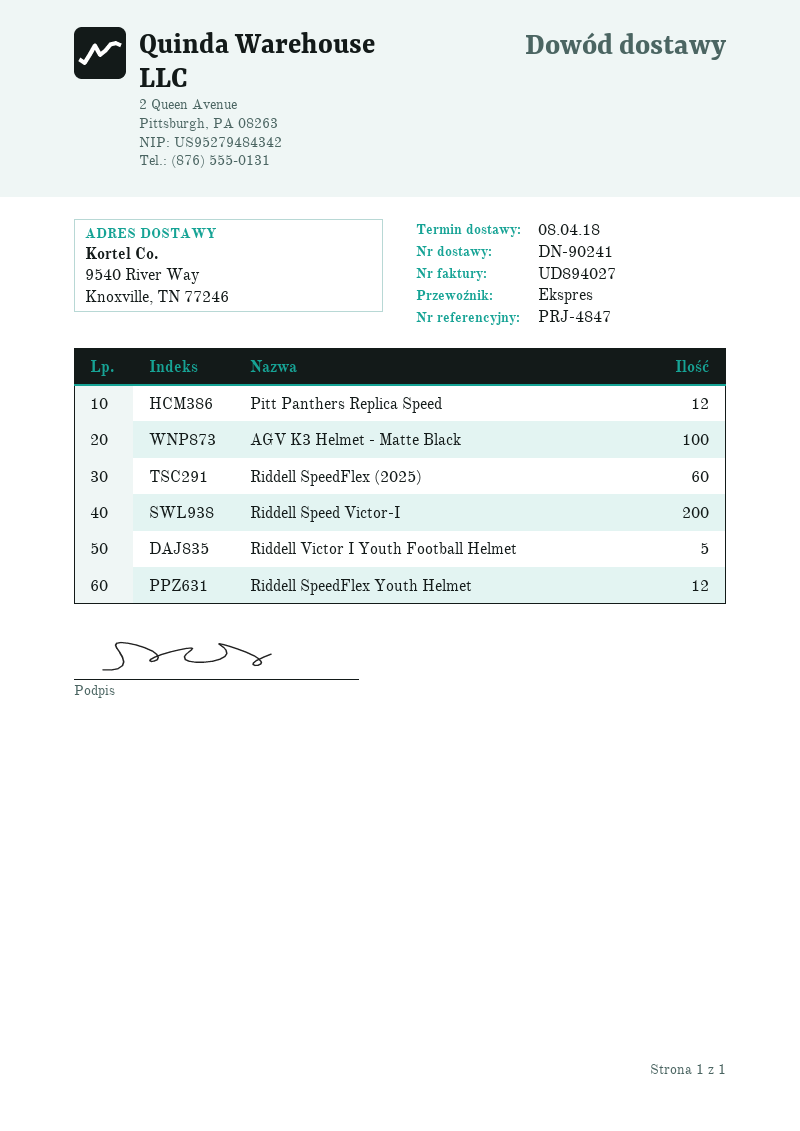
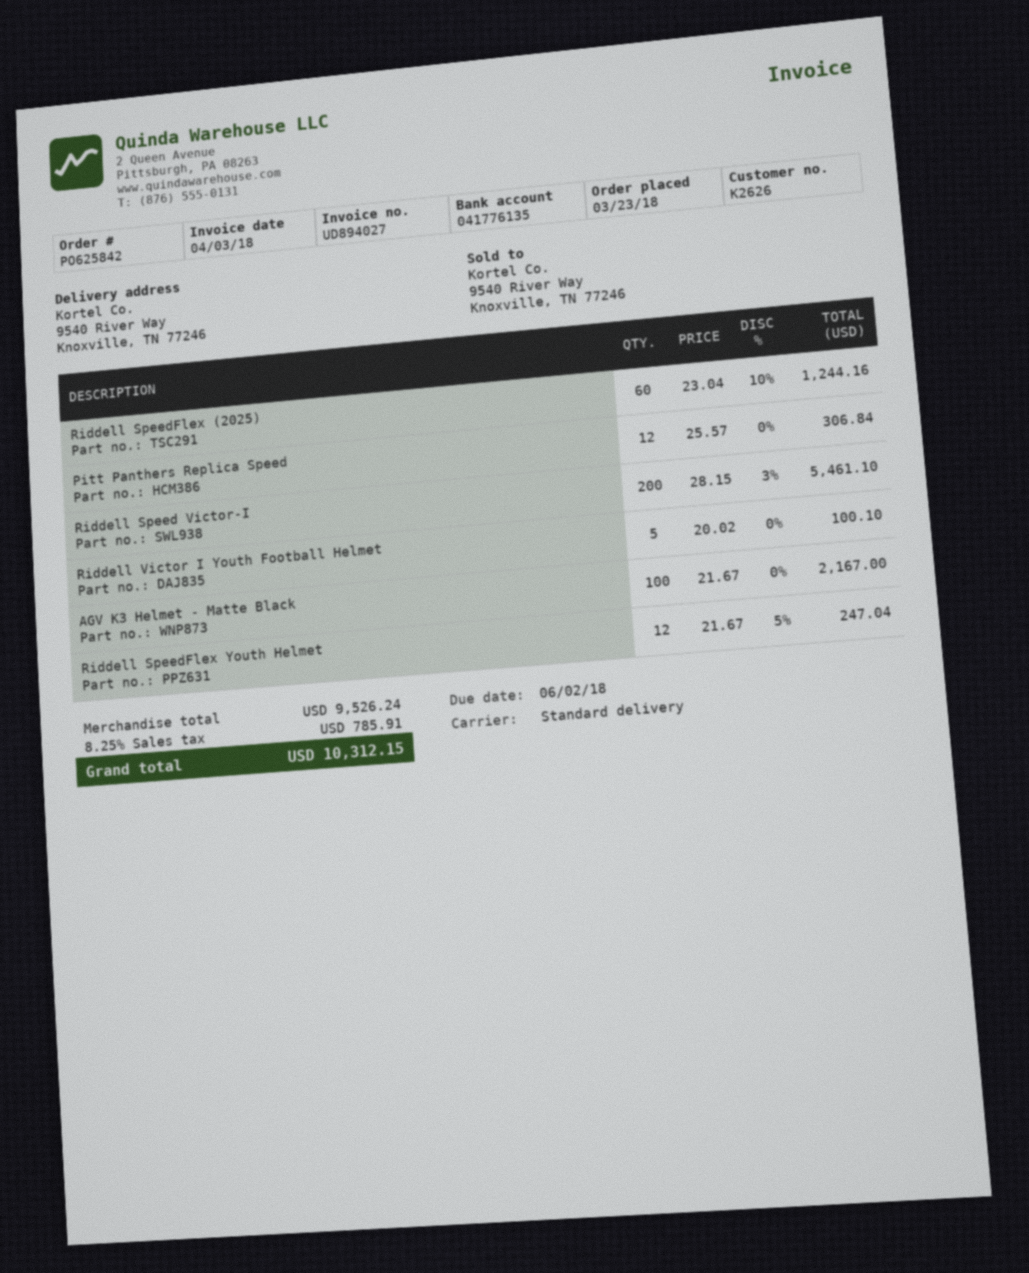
shipping method: express -> standard

